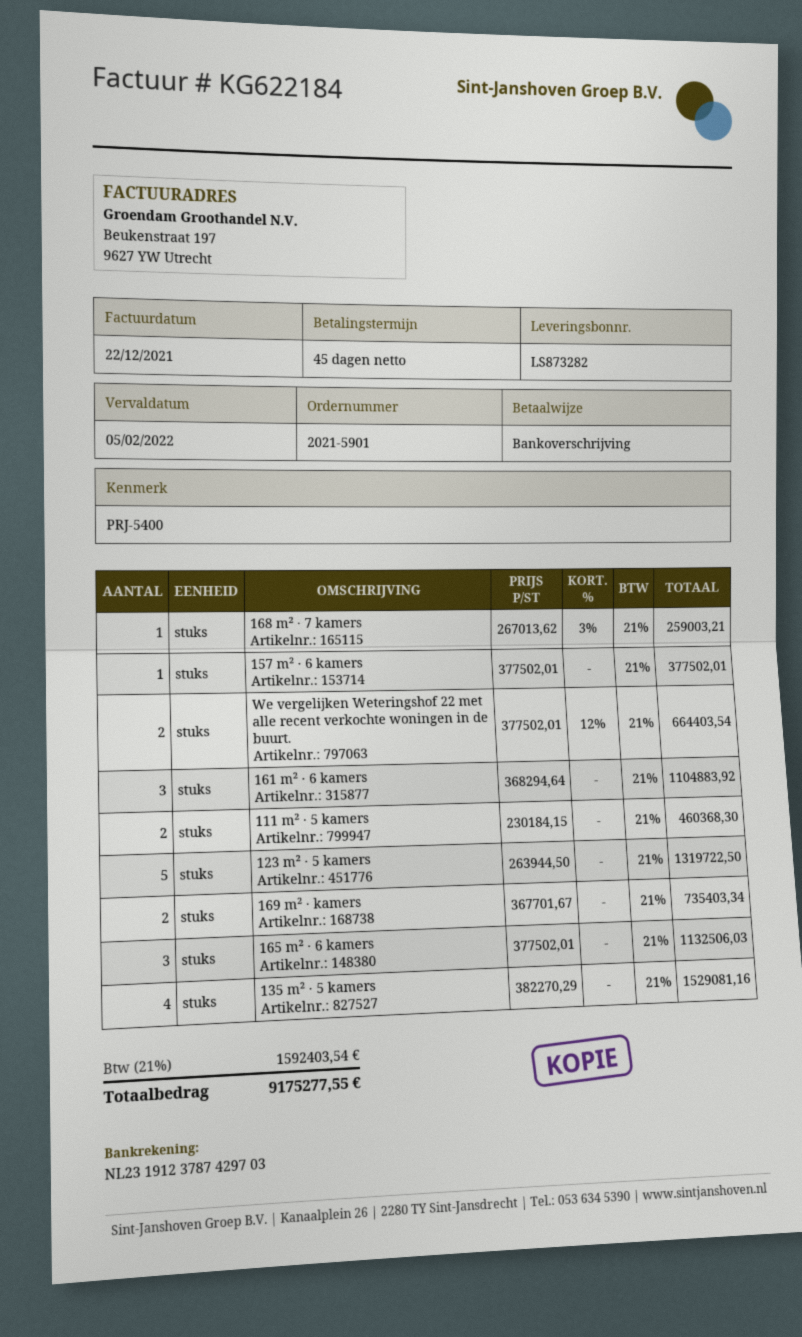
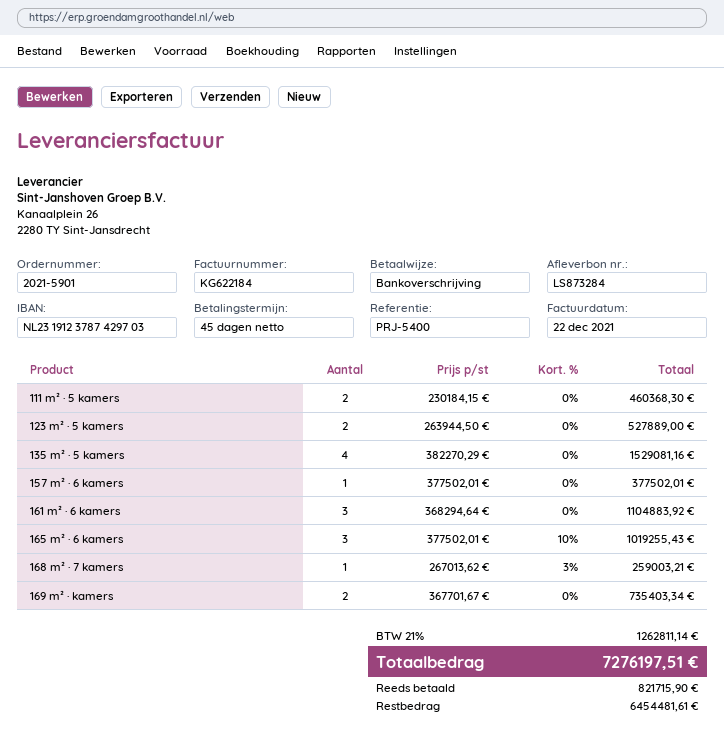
delivery note number: LS873282 -> LS873284
We vergelijken Weteringshof 22 met alle recent verkochte woningen in de buurt.: 2 x 377502.01 - 12% = 664403.54 -> none
123 m² · 5 kamers: 5 x 263944.50 = 1319722.50 -> 2 x 263944.50 = 527889.00
165 m² · 6 kamers: 3 x 377502.01 = 1132506.03 -> 3 x 377502.01 - 10% = 1019255.43
tax: 21% = 1592403.54 -> 21% = 1262811.14
total: 9175277.55 -> 7276197.51

